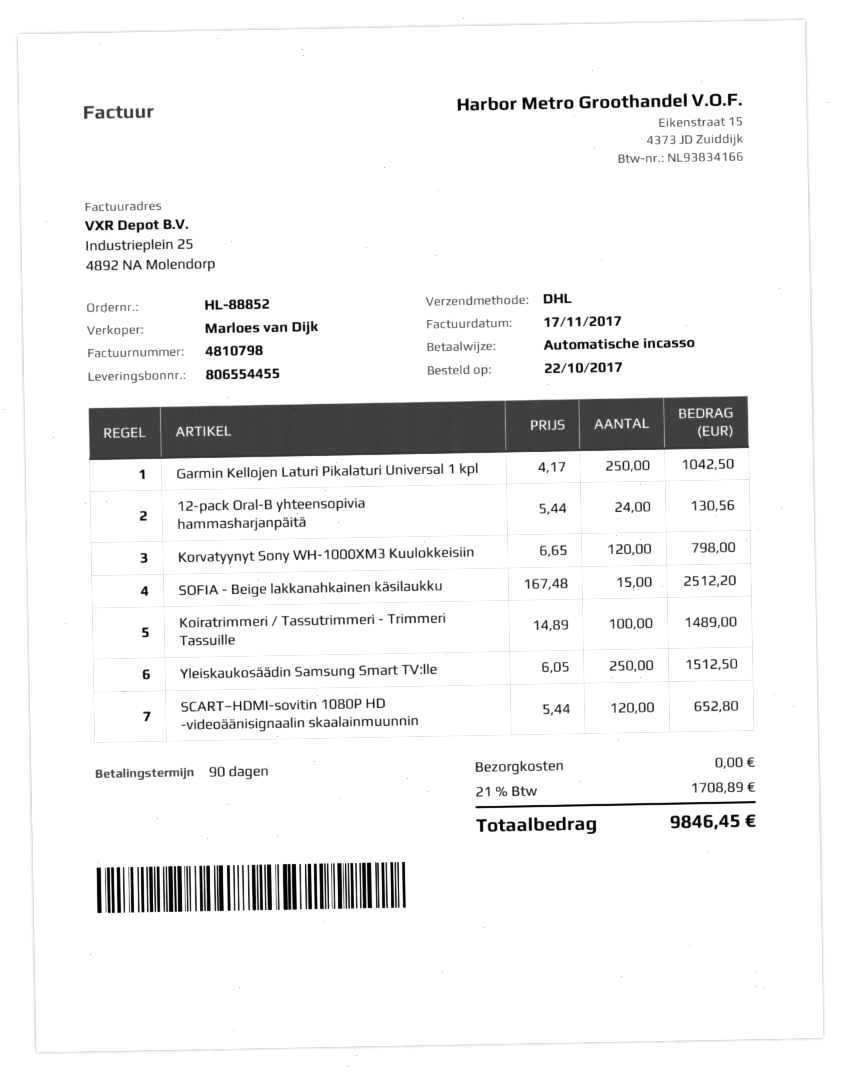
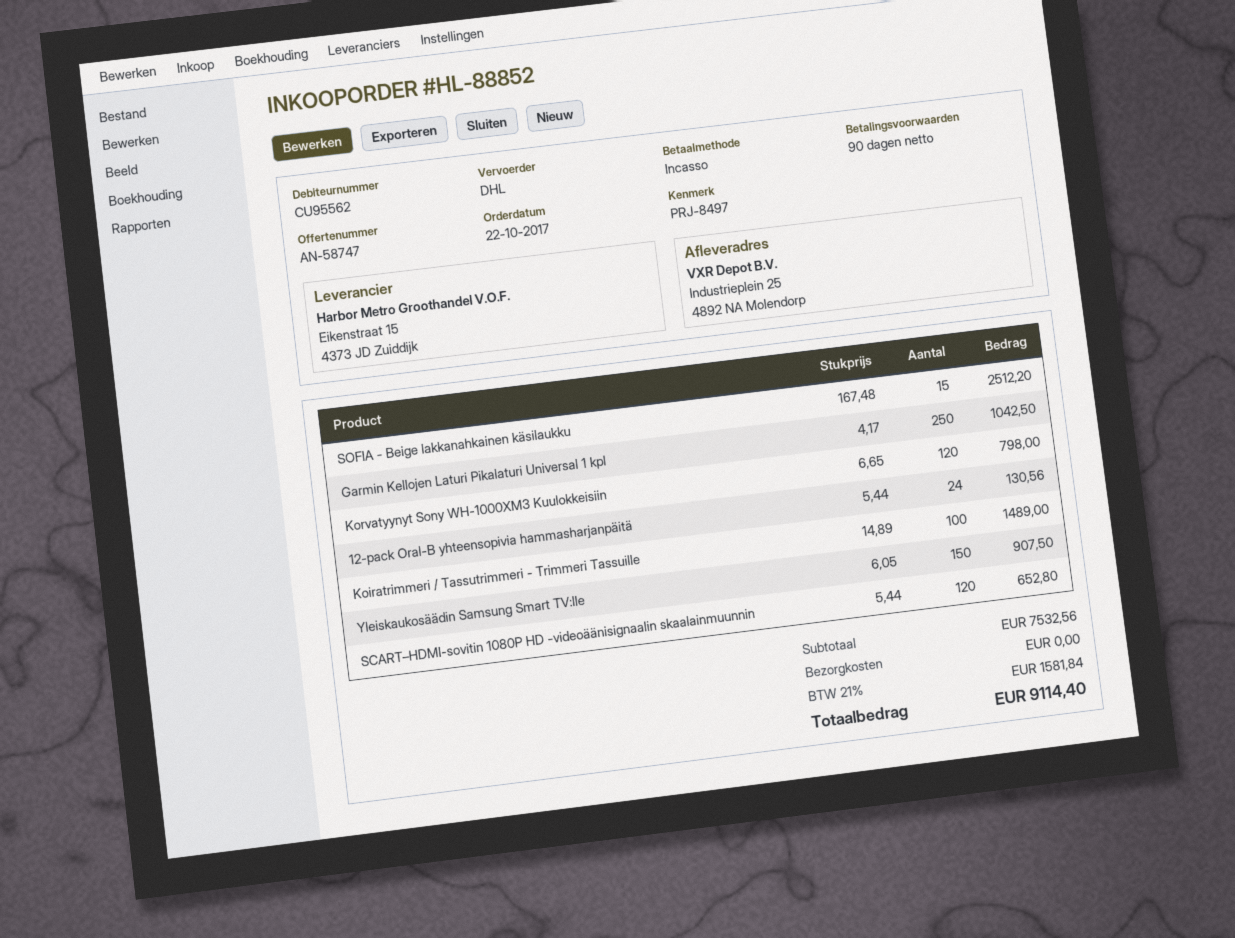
Yleiskaukosäädin Samsung Smart TV:lle: 250 x 6.05 = 1512.50 -> 150 x 6.05 = 907.50
tax: 21% = 1708.89 -> 21% = 1581.84
total: 9846.45 -> 9114.40

